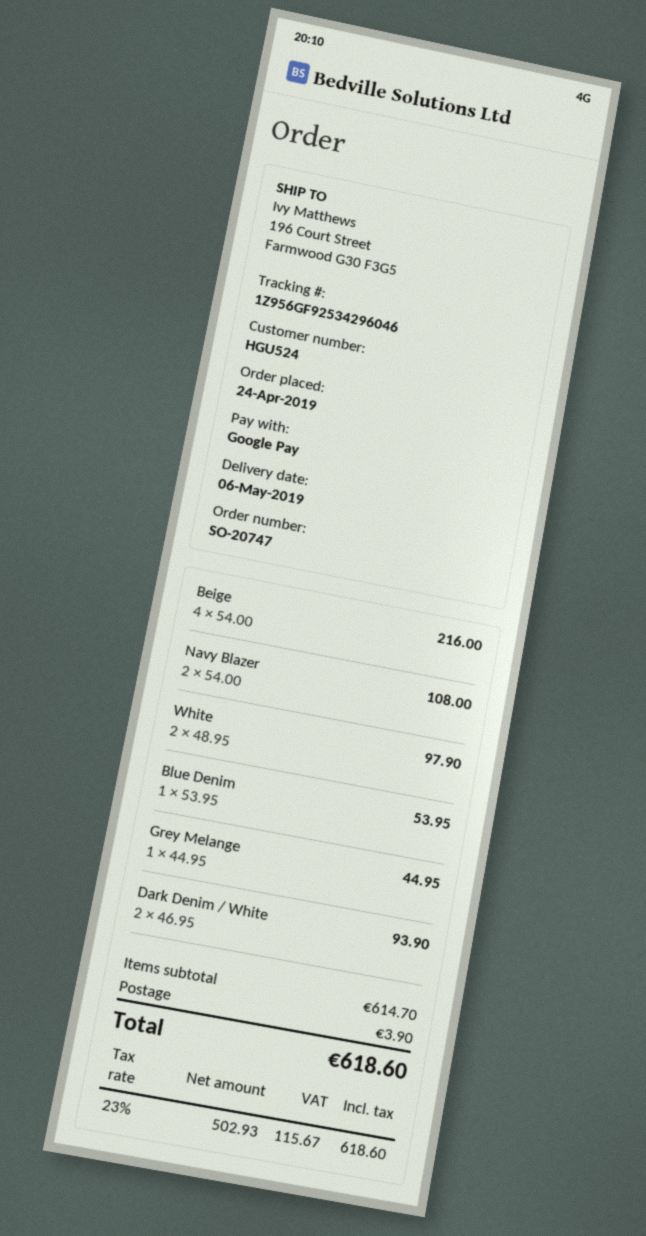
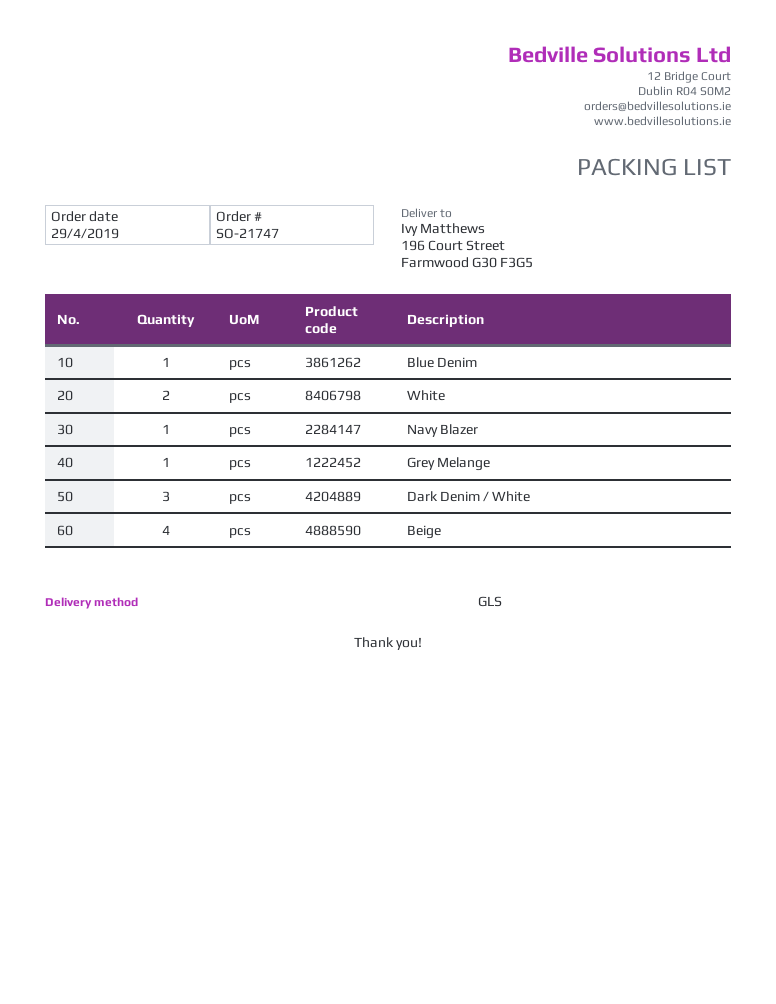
order number: SO-20747 -> SO-21747
order date: 2019-04-24 -> 2019-04-29
Navy Blazer: 2 -> 1
Dark Denim / White: 2 -> 3

